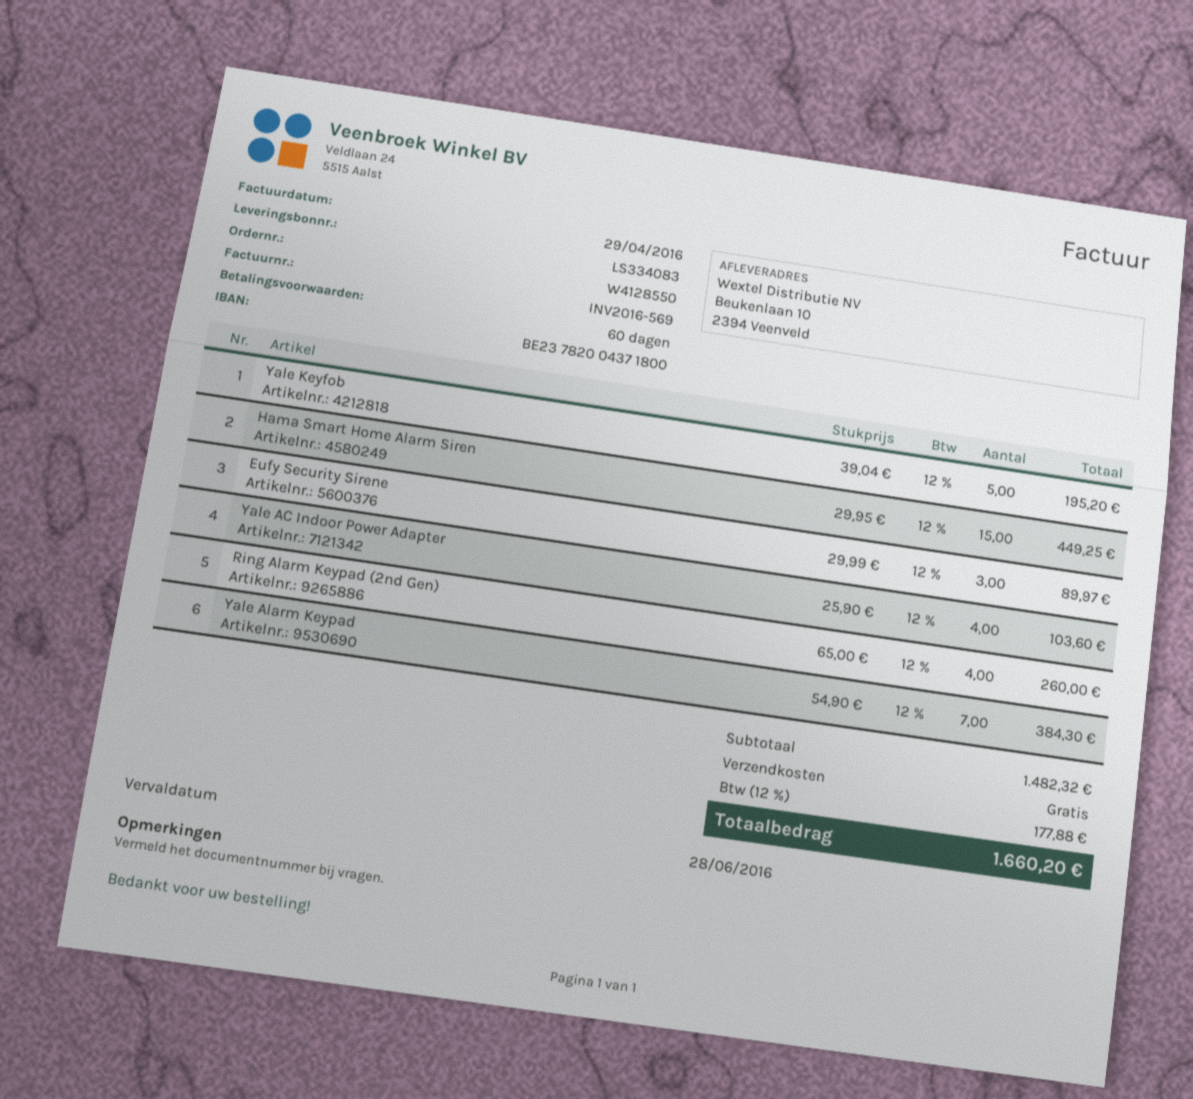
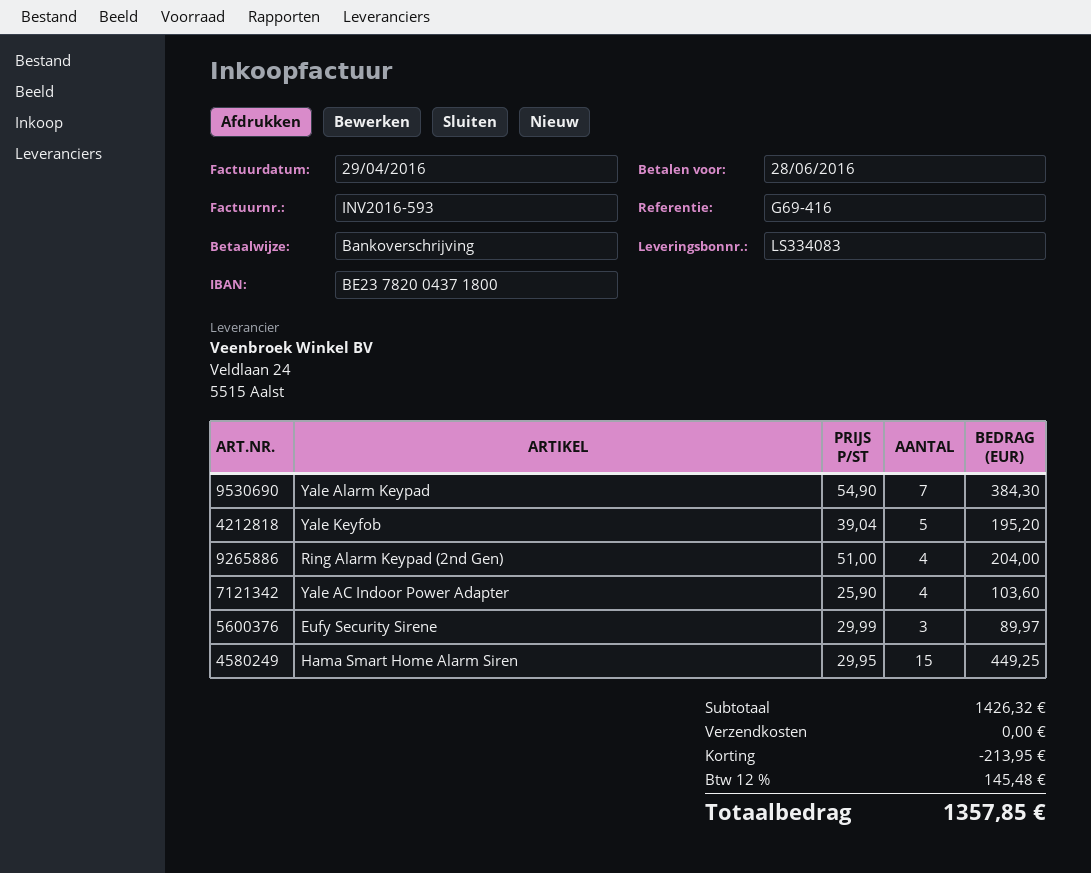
invoice number: INV2016-569 -> INV2016-593
Ring Alarm Keypad (2nd Gen): 4 x 65.00 = 260.00 -> 4 x 51.00 = 204.00
subtotal: 1482.32 -> 1426.32
discount: none -> 213.95
tax: 12% = 177.88 -> 12% = 145.48
total: 1660.20 -> 1357.85

